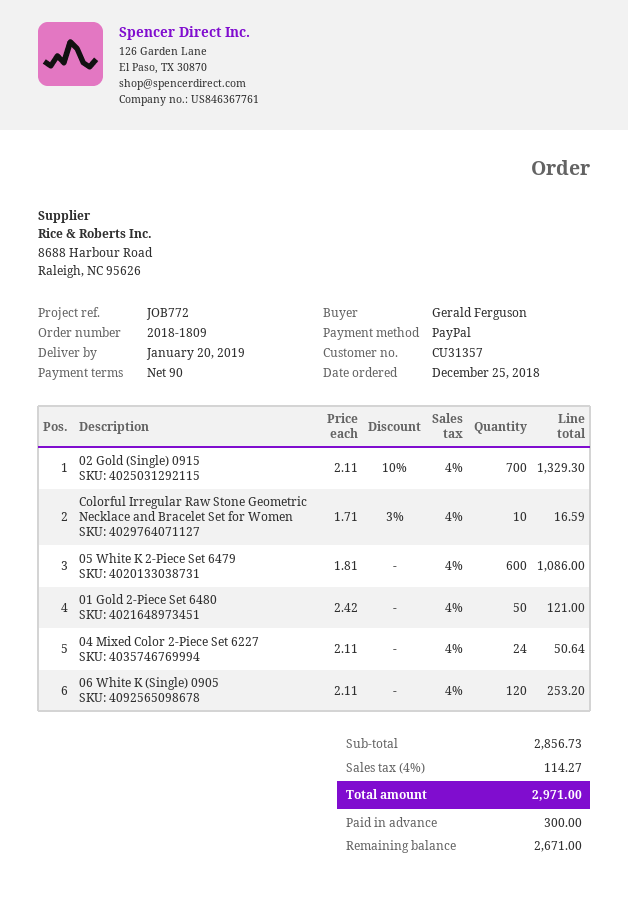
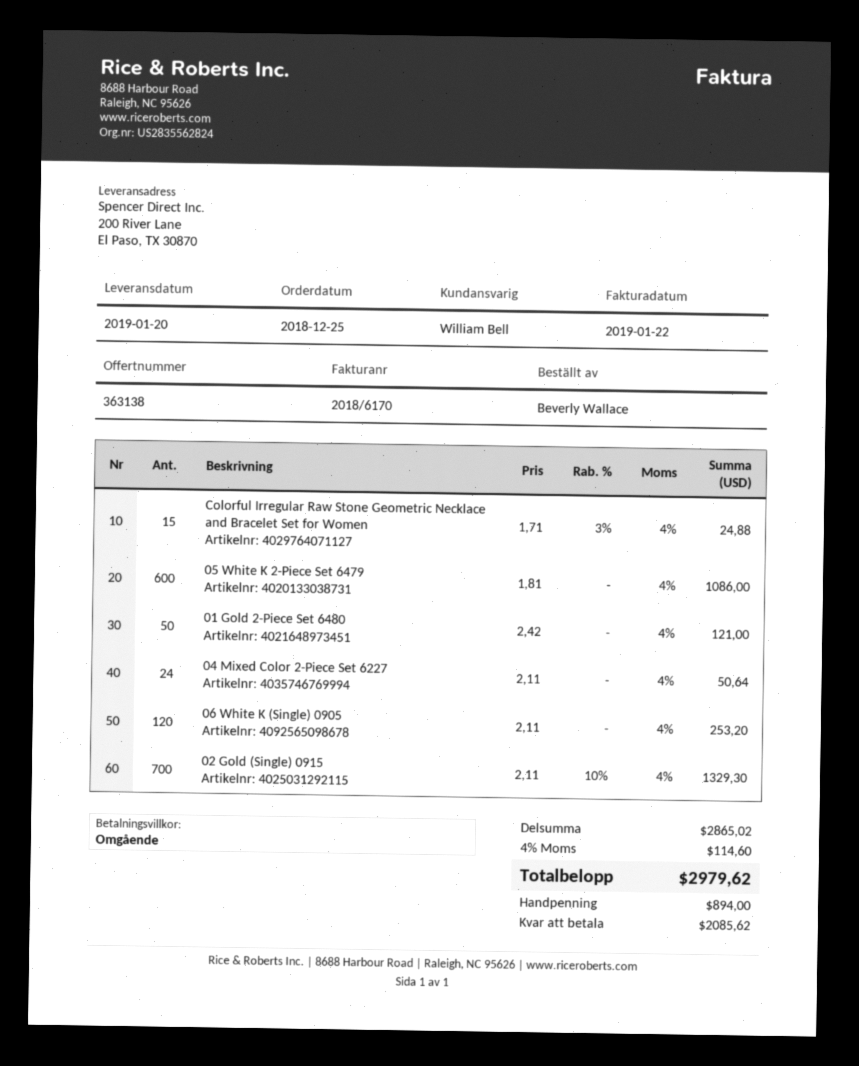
payment terms: 90 days -> on receipt
ordered by: Gerald Ferguson -> Beverly Wallace
Colorful Irregular Raw Stone Geometric Necklace and Bracelet Set for Women: 10 x 1.71 - 3% = 16.59 -> 15 x 1.71 - 3% = 24.88
subtotal: 2856.73 -> 2865.02
tax: 4% = 114.27 -> 4% = 114.60
total: 2971.00 -> 2979.62
deposit: 300.00 -> 894.00
balance: 2671.00 -> 2085.62

